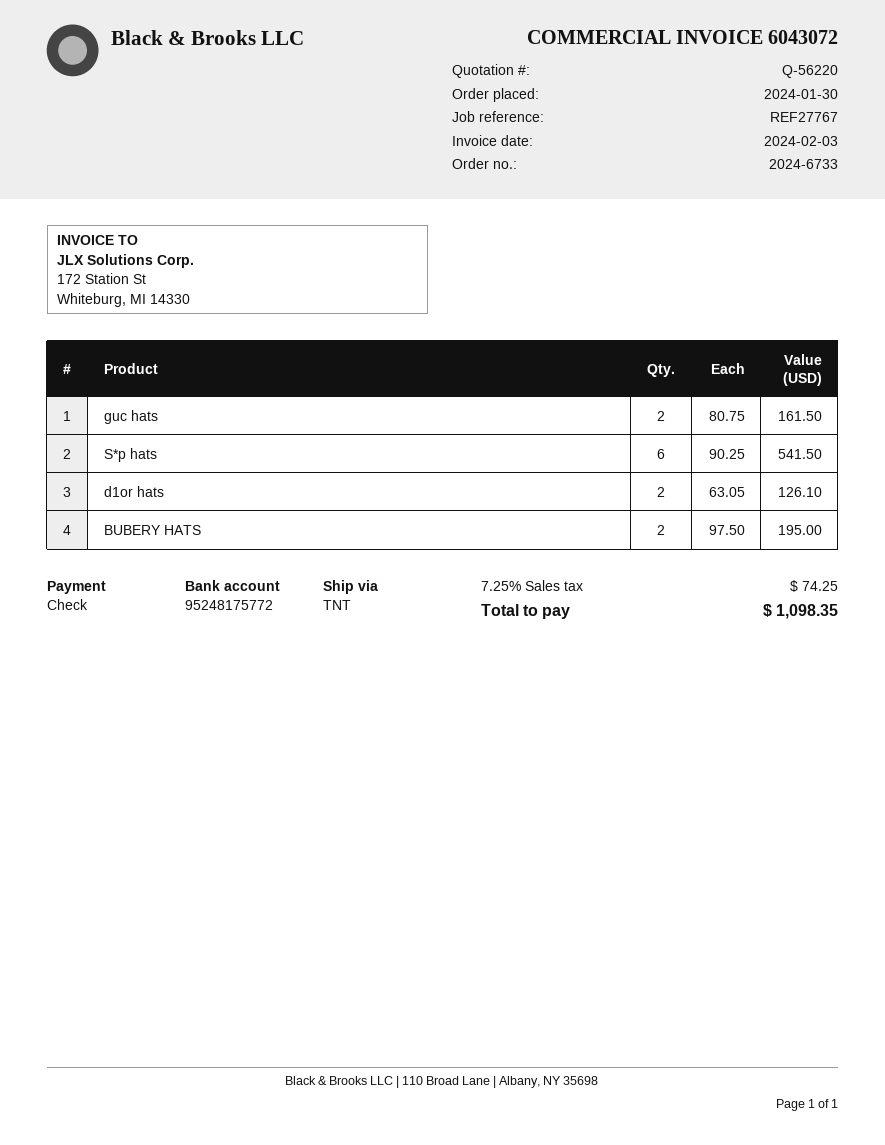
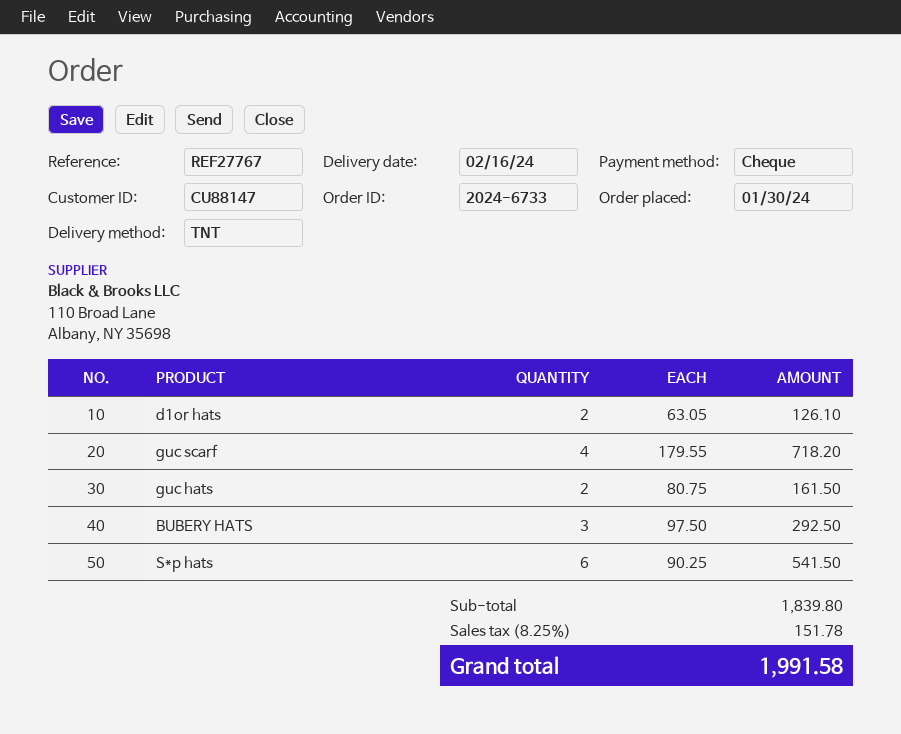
BUBERY HATS: 2 x 97.50 = 195.00 -> 3 x 97.50 = 292.50
guc scarf: none -> 4 x 179.55 = 718.20
tax: 7.25% = 74.25 -> 8.25% = 151.78
total: 1098.35 -> 1991.58

